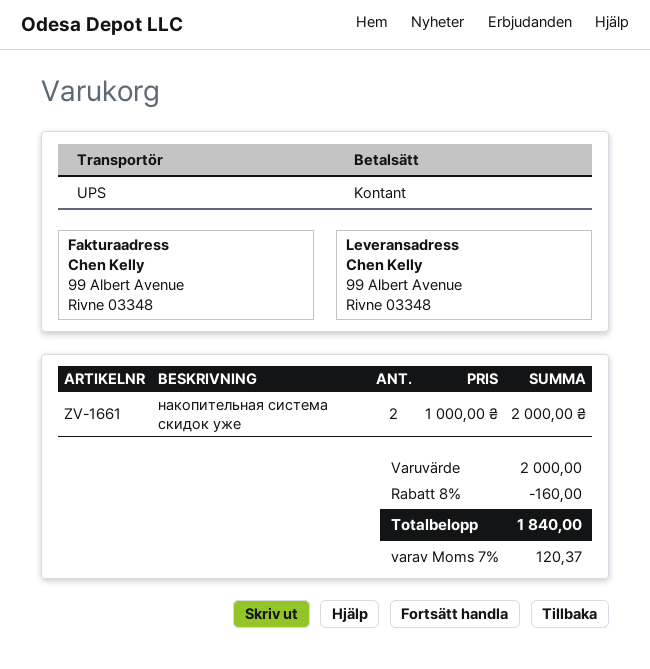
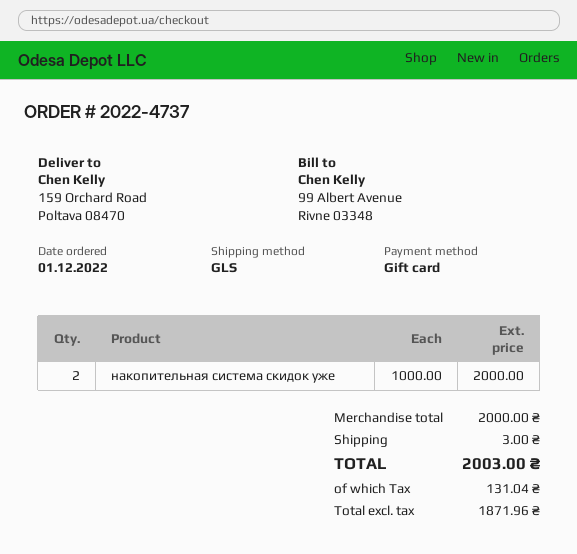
payment method: cash -> gift card
shipping method: UPS -> GLS
ship to: 99 Albert Avenue, Rivne 03348 -> 159 Orchard Road, Poltava 08470
discount: 8% = 160.00 -> none
shipping: none -> 3.00
tax: 120.37 -> 131.04
total: 1840.00 -> 2003.00

